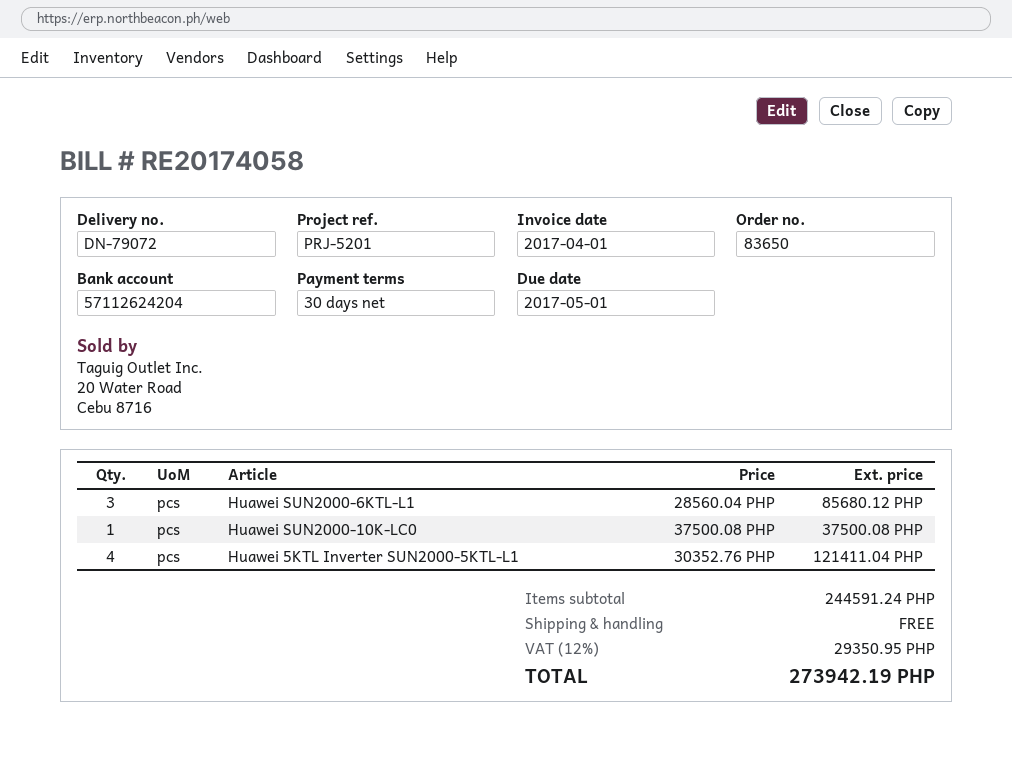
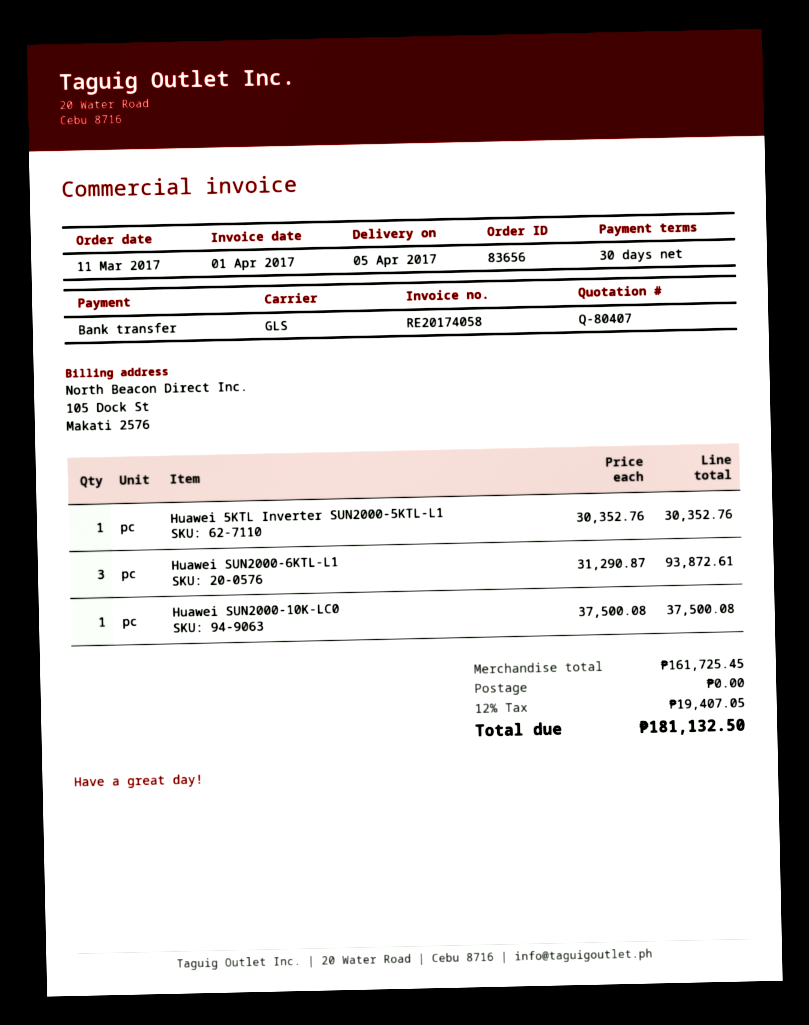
order number: 83650 -> 83656
Huawei SUN2000-6KTL-L1: 3 x 28560.04 = 85680.12 -> 3 x 31290.87 = 93872.61
Huawei 5KTL Inverter SUN2000-5KTL-L1: 4 x 30352.76 = 121411.04 -> 1 x 30352.76 = 30352.76
subtotal: 244591.24 -> 161725.45
tax: 12% = 29350.95 -> 12% = 19407.05
total: 273942.19 -> 181132.50

